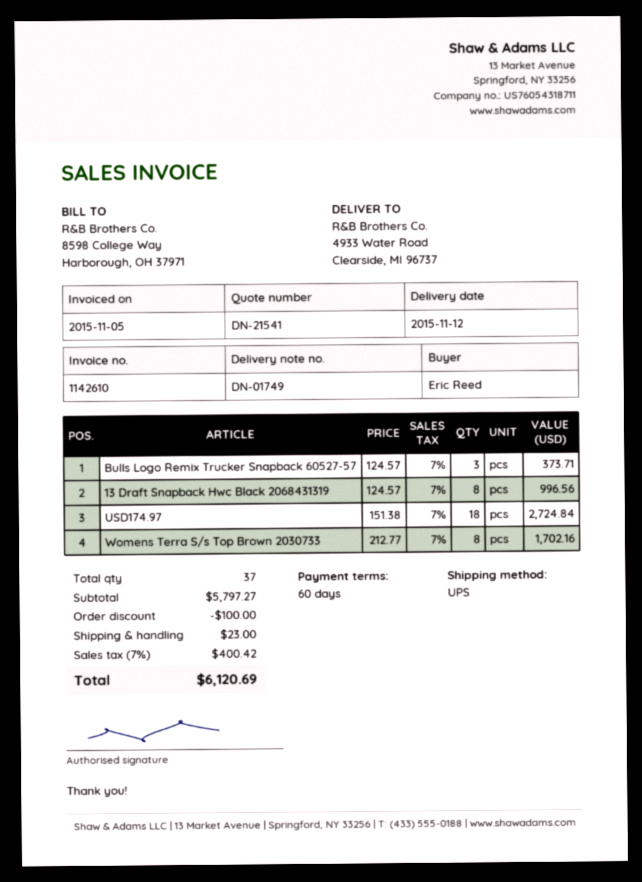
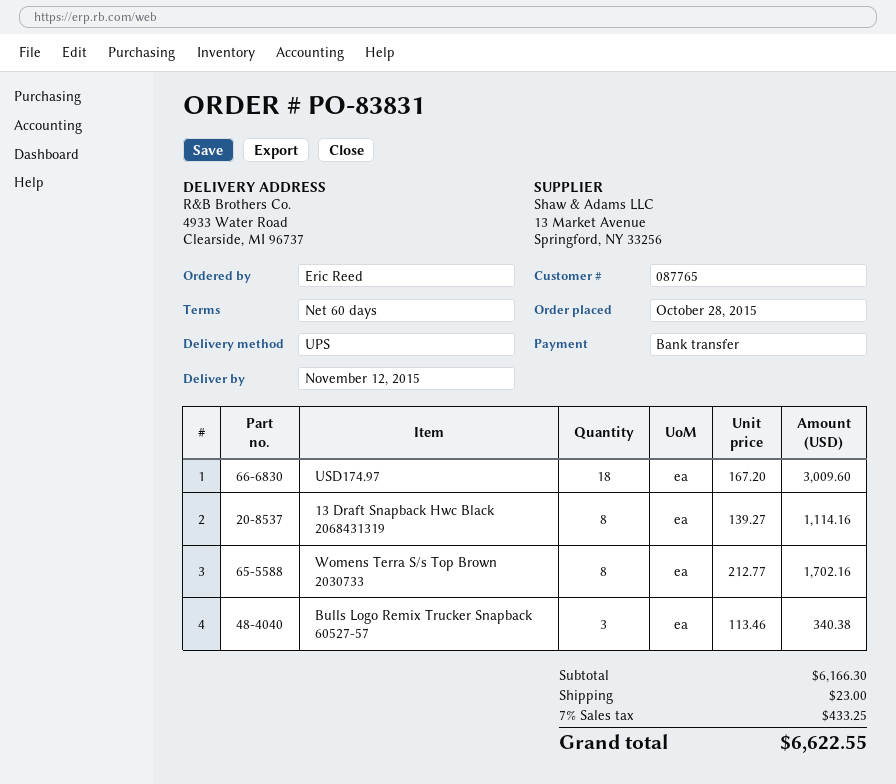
Bulls Logo Remix Trucker Snapback 60527-57: 3 x 124.57 = 373.71 -> 3 x 113.46 = 340.38
13 Draft Snapback Hwc Black 2068431319: 8 x 124.57 = 996.56 -> 8 x 139.27 = 1114.16
USD174.97: 18 x 151.38 = 2724.84 -> 18 x 167.20 = 3009.60
subtotal: 5797.27 -> 6166.30
discount: 100.00 -> none
tax: 7% = 400.42 -> 7% = 433.25
total: 6120.69 -> 6622.55

